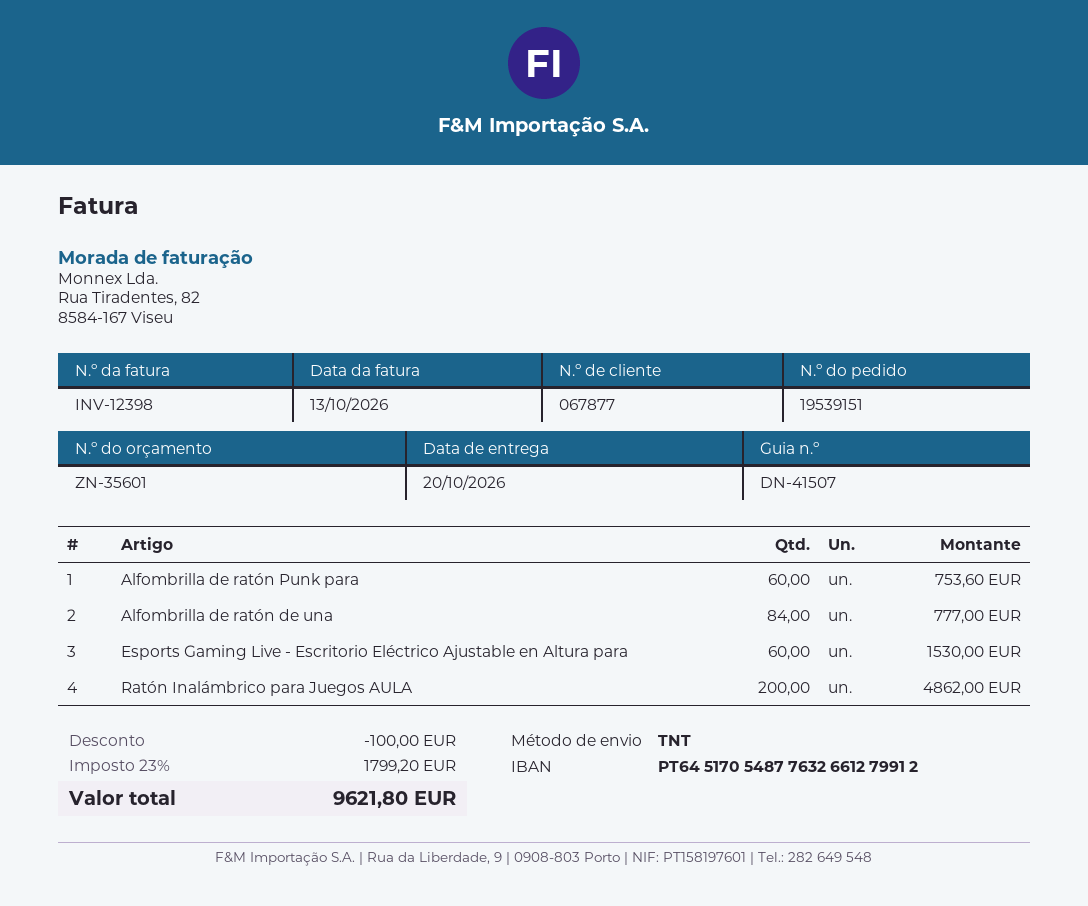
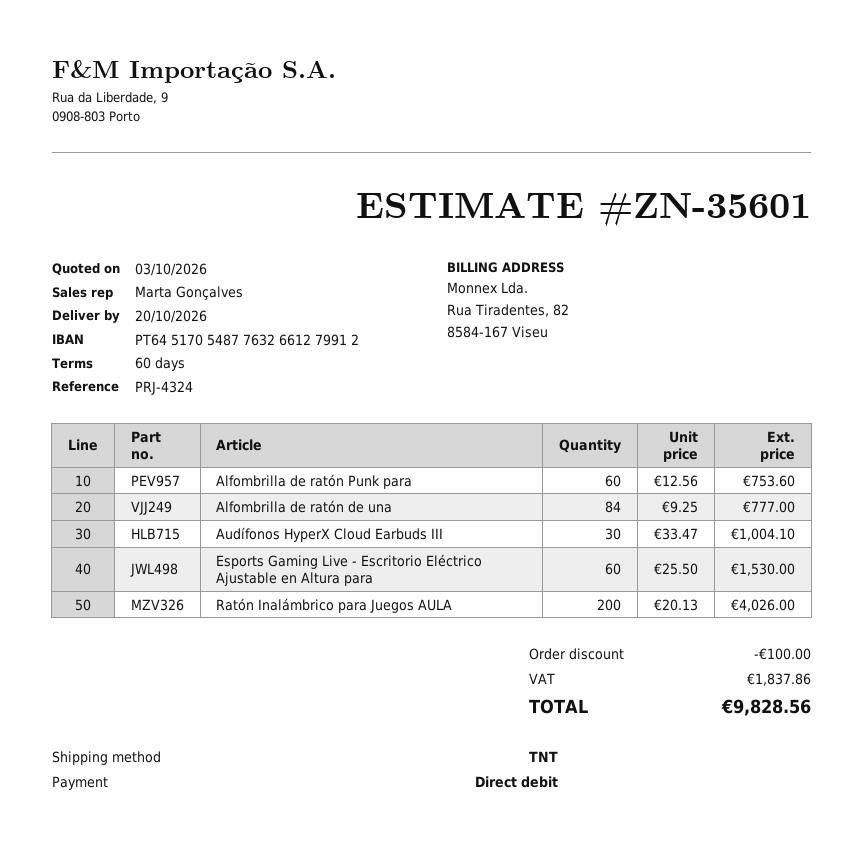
Ratón Inalámbrico para Juegos AULA: 200 for 4862.00 -> 200 for 4026.00
Audífonos HyperX Cloud Earbuds III: none -> 30 for 1004.10
tax: 1799.20 -> 1837.86
total: 9621.80 -> 9828.56

